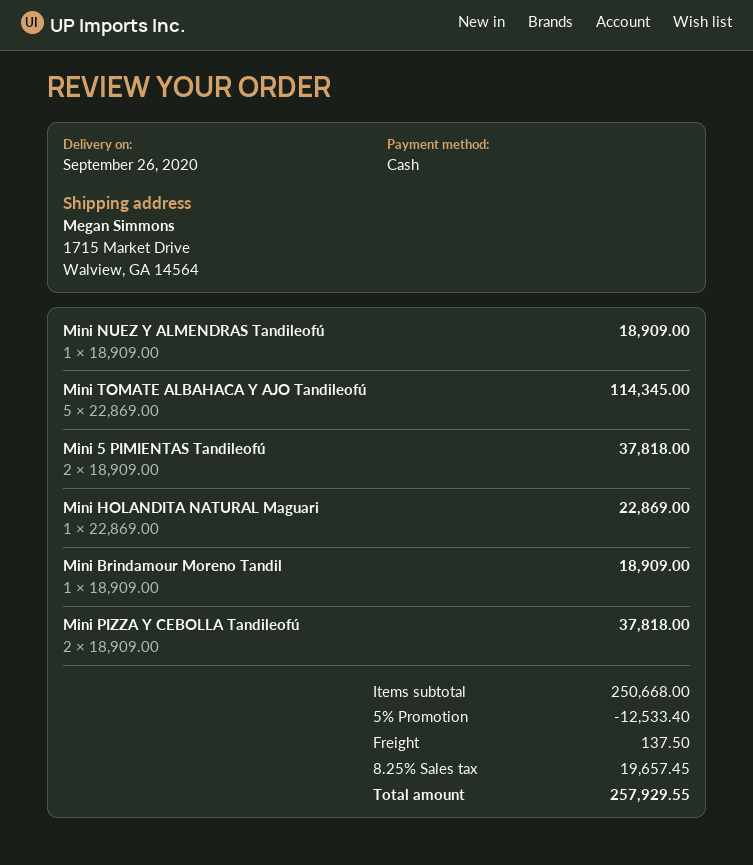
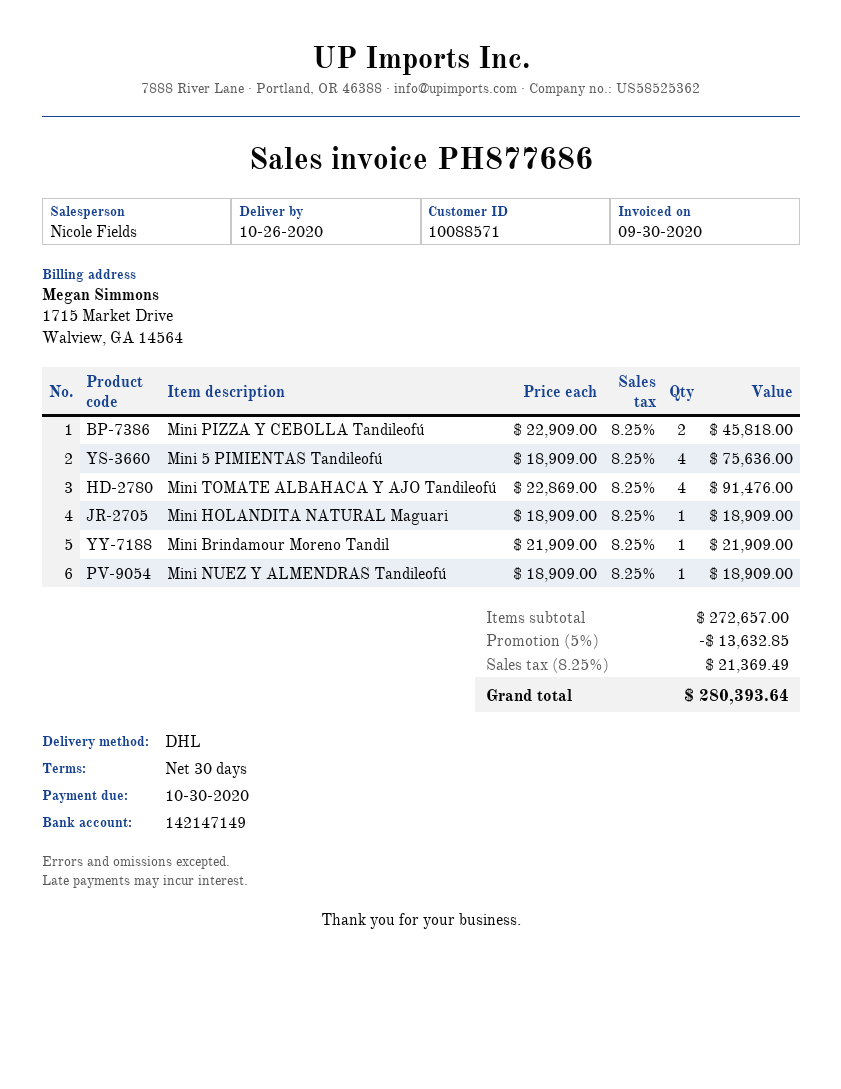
delivery date: 2020-09-26 -> 2020-10-26
Mini TOMATE ALBAHACA Y AJO Tandileofú: 5 x 22869.00 = 114345.00 -> 4 x 22869.00 = 91476.00
Mini 5 PIMIENTAS Tandileofú: 2 x 18909.00 = 37818.00 -> 4 x 18909.00 = 75636.00
Mini HOLANDITA NATURAL Maguari: 1 x 22869.00 = 22869.00 -> 1 x 18909.00 = 18909.00
Mini Brindamour Moreno Tandil: 1 x 18909.00 = 18909.00 -> 1 x 21909.00 = 21909.00
Mini PIZZA Y CEBOLLA Tandileofú: 2 x 18909.00 = 37818.00 -> 2 x 22909.00 = 45818.00
subtotal: 250668.00 -> 272657.00
discount: 5% = 12533.40 -> 5% = 13632.85
shipping: 137.50 -> none
tax: 8.25% = 19657.45 -> 8.25% = 21369.49
total: 257929.55 -> 280393.64

